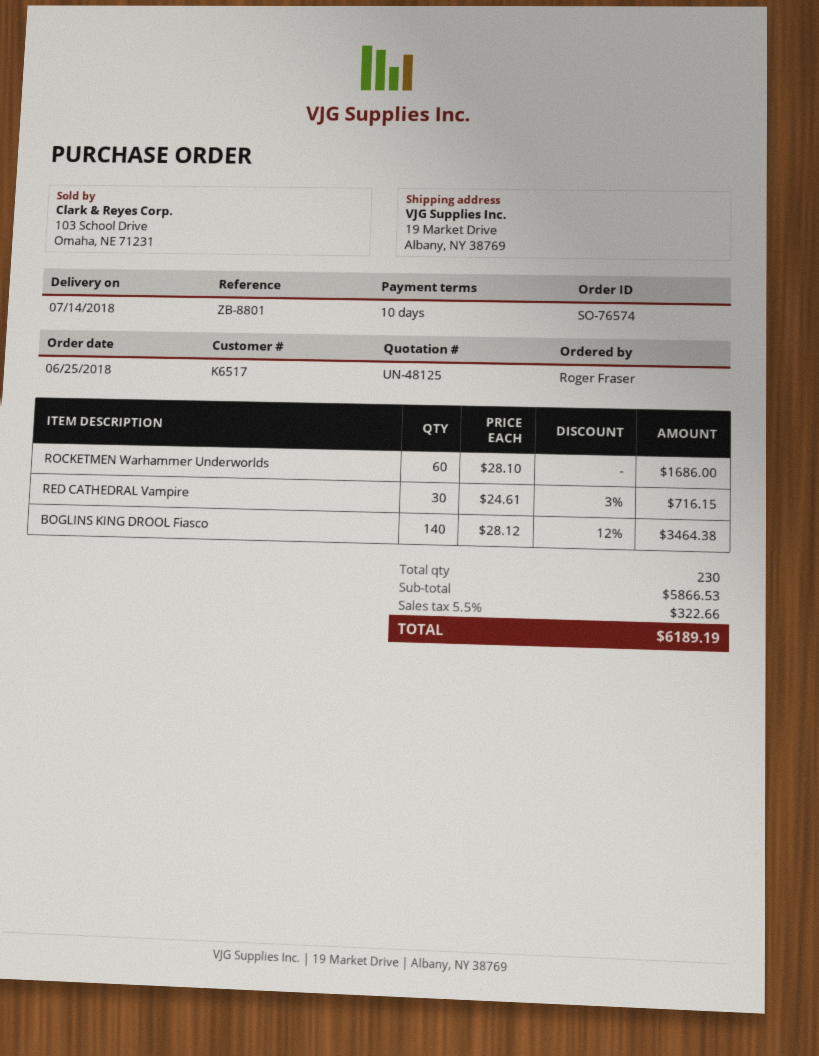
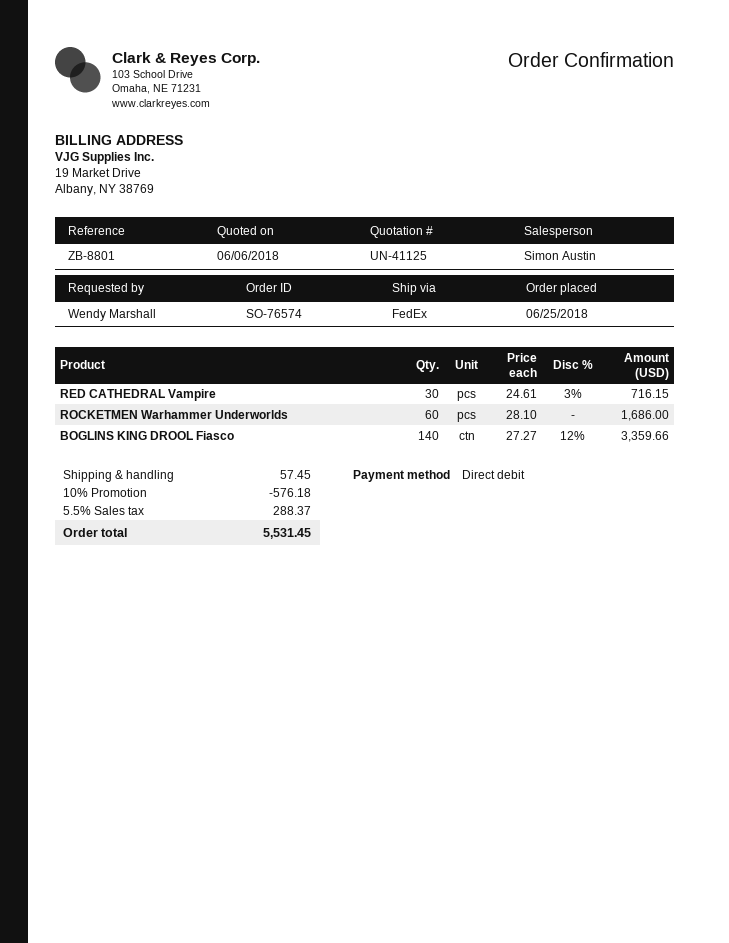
quote number: UN-48125 -> UN-41125
ordered by: Roger Fraser -> Wendy Marshall
BOGLINS KING DROOL Fiasco: 140 x 28.12 - 12% = 3464.38 -> 140 x 27.27 - 12% = 3359.66
discount: none -> 10% = 576.18
shipping: none -> 57.45
tax: 5.5% = 322.66 -> 5.5% = 288.37
total: 6189.19 -> 5531.45

